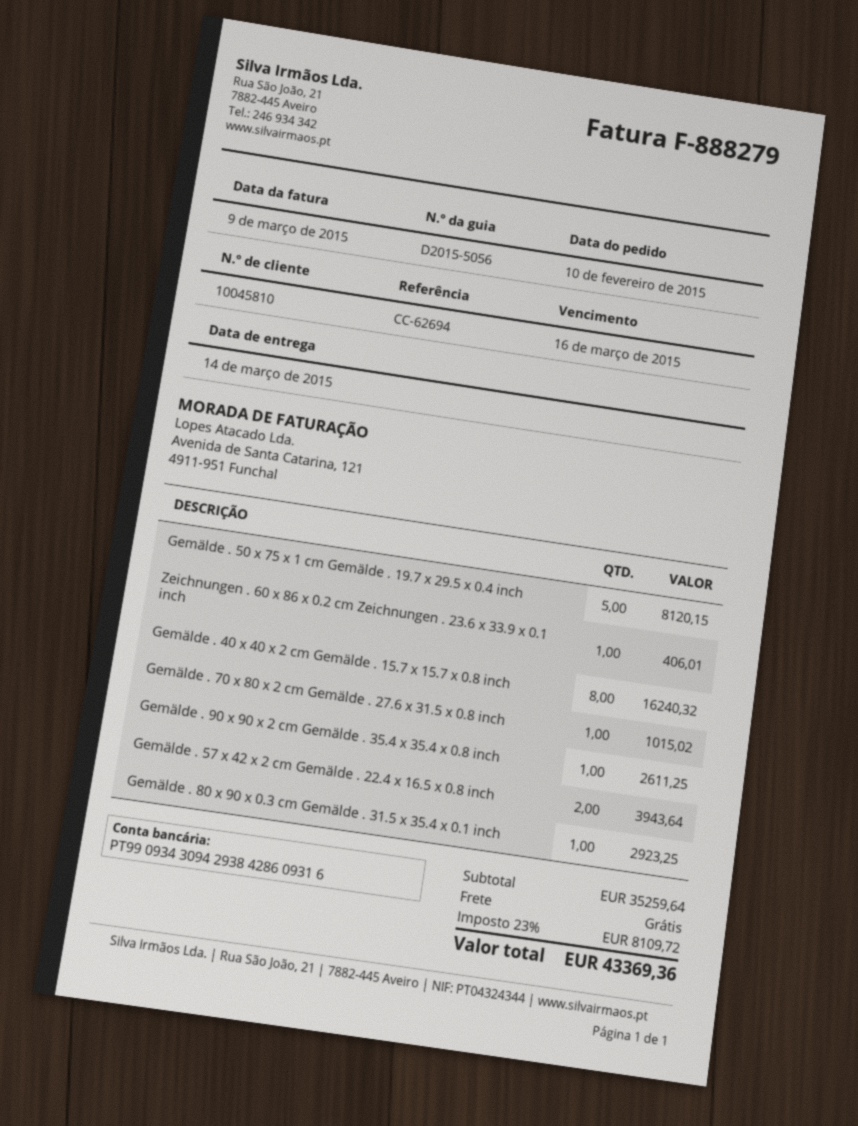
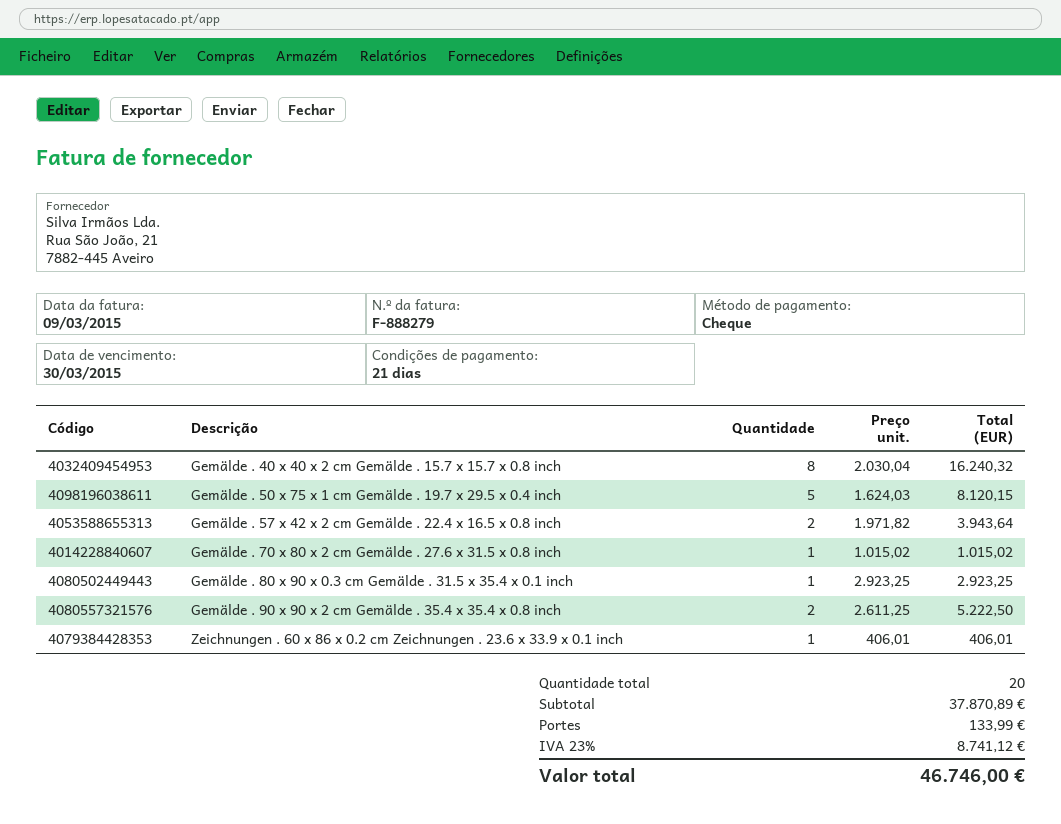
due date: 2015-03-16 -> 2015-03-30
Gemälde . 90 x 90 x 2 cm Gemälde . 35.4 x 35.4 x 0.8 inch: 1 for 2611.25 -> 2 for 5222.50
subtotal: 35259.64 -> 37870.89
shipping: 0.00 -> 133.99
tax: 23% = 8109.72 -> 23% = 8741.12
total: 43369.36 -> 46746.00

